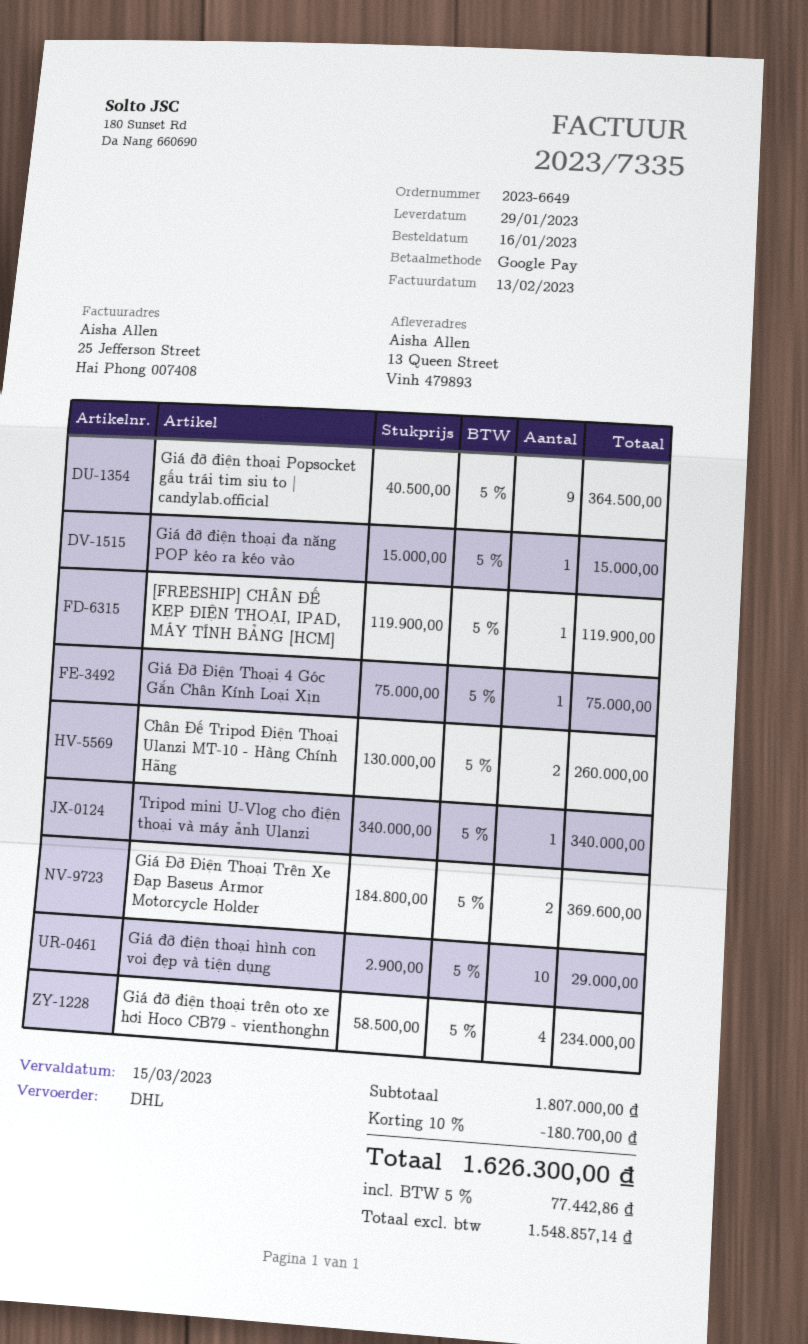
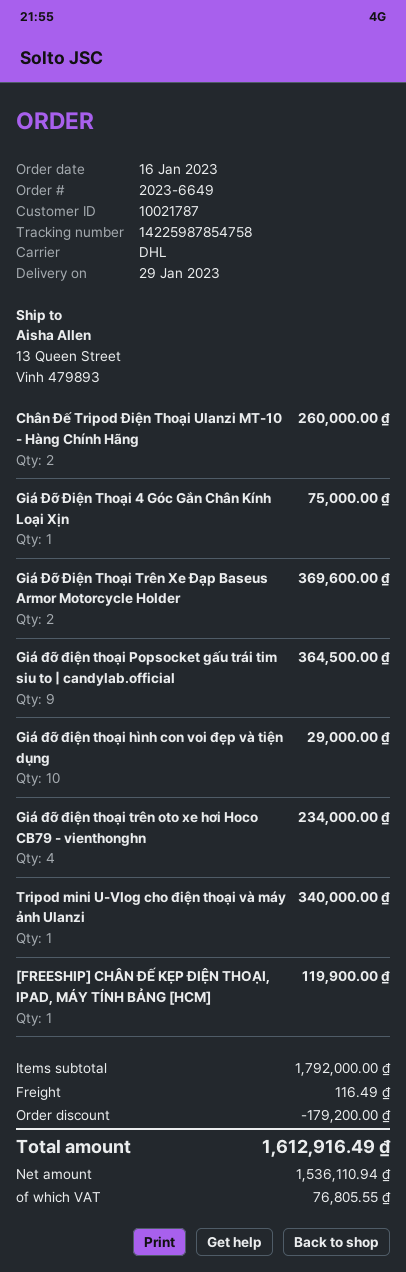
Giá đỡ điện thoại đa năng POP kéo ra kéo vào: 1 for 15000.00 -> none
subtotal: 1807000.00 -> 1792000.00
discount: 180700.00 -> 179200.00
shipping: none -> 116.49
net: 1548857.14 -> 1536110.94
tax: 77442.86 -> 76805.55
total: 1626300.00 -> 1612916.49

